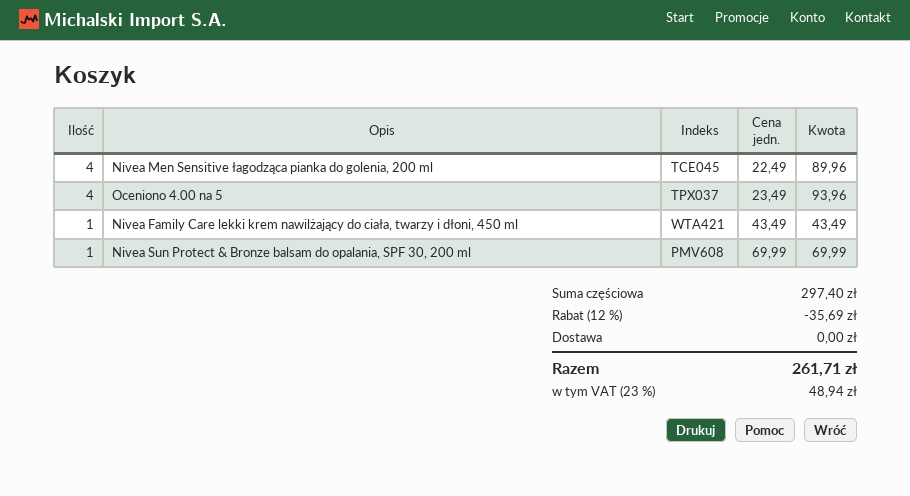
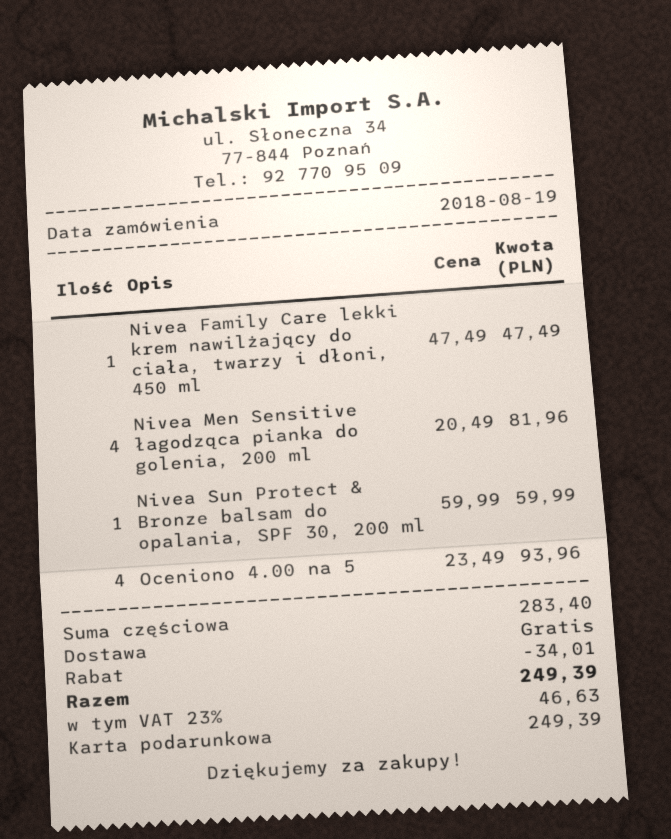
Nivea Men Sensitive łagodząca pianka do golenia, 200 ml: 4 x 22.49 = 89.96 -> 4 x 20.49 = 81.96
Nivea Family Care lekki krem nawilżający do ciała, twarzy i dłoni, 450 ml: 1 x 43.49 = 43.49 -> 1 x 47.49 = 47.49
Nivea Sun Protect & Bronze balsam do opalania, SPF 30, 200 ml: 1 x 69.99 = 69.99 -> 1 x 59.99 = 59.99
subtotal: 297.40 -> 283.40
discount: 35.69 -> 34.01
tax: 23% = 48.94 -> 23% = 46.63
total: 261.71 -> 249.39

